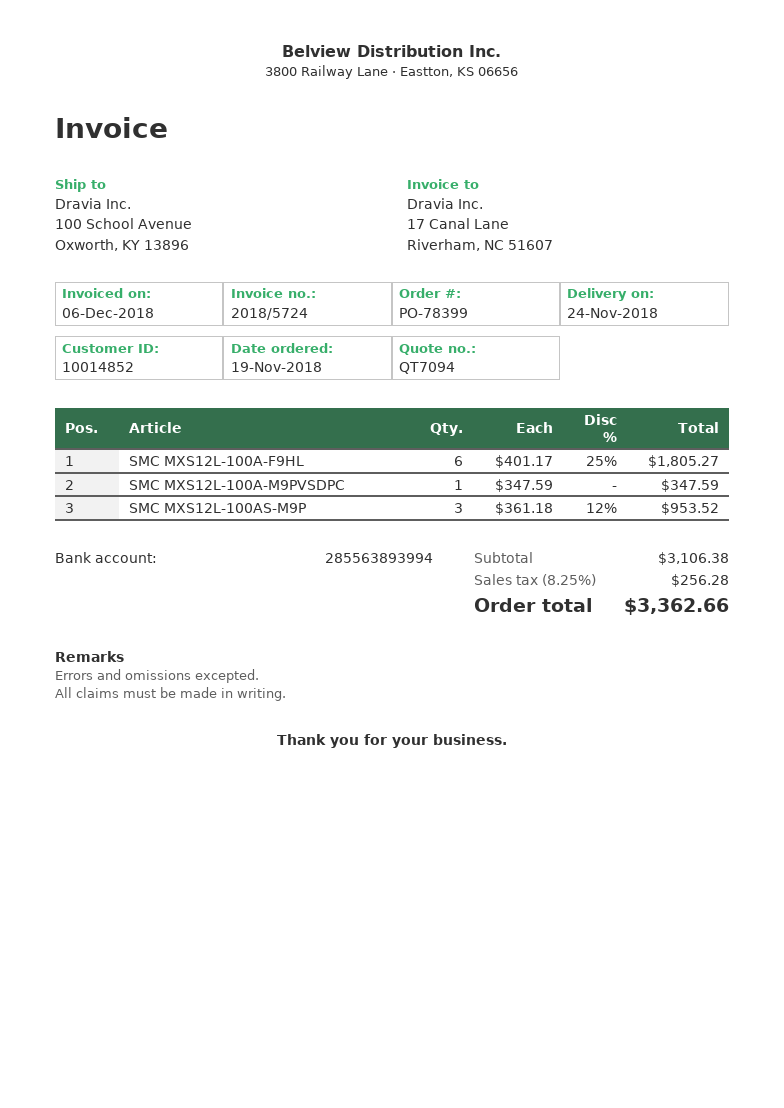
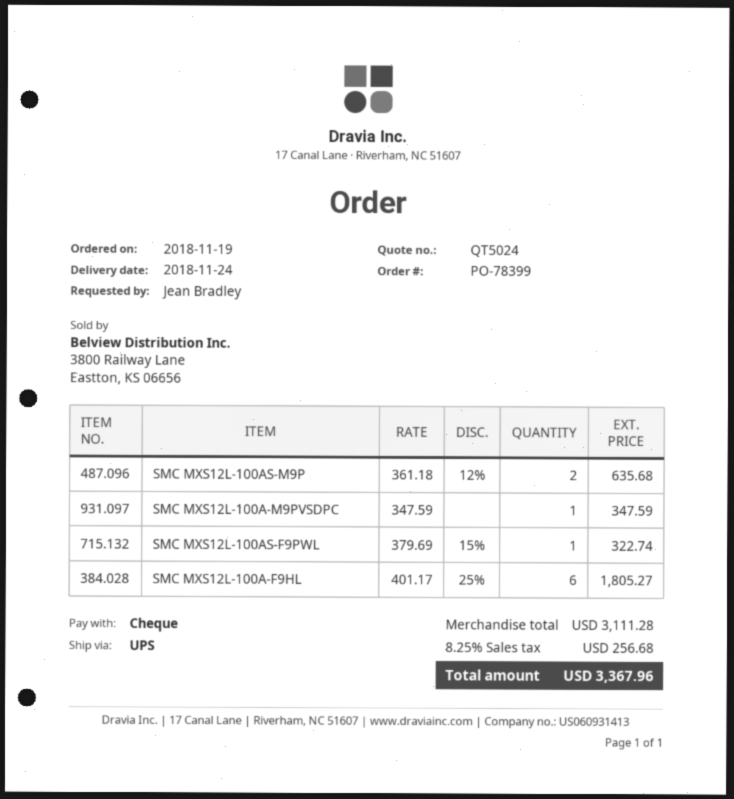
quote number: QT7094 -> QT5024
SMC MXS12L-100AS-M9P: 3 x 361.18 - 12% = 953.52 -> 2 x 361.18 - 12% = 635.68
SMC MXS12L-100AS-F9PWL: none -> 1 x 379.69 - 15% = 322.74
subtotal: 3106.38 -> 3111.28
tax: 8.25% = 256.28 -> 8.25% = 256.68
total: 3362.66 -> 3367.96

